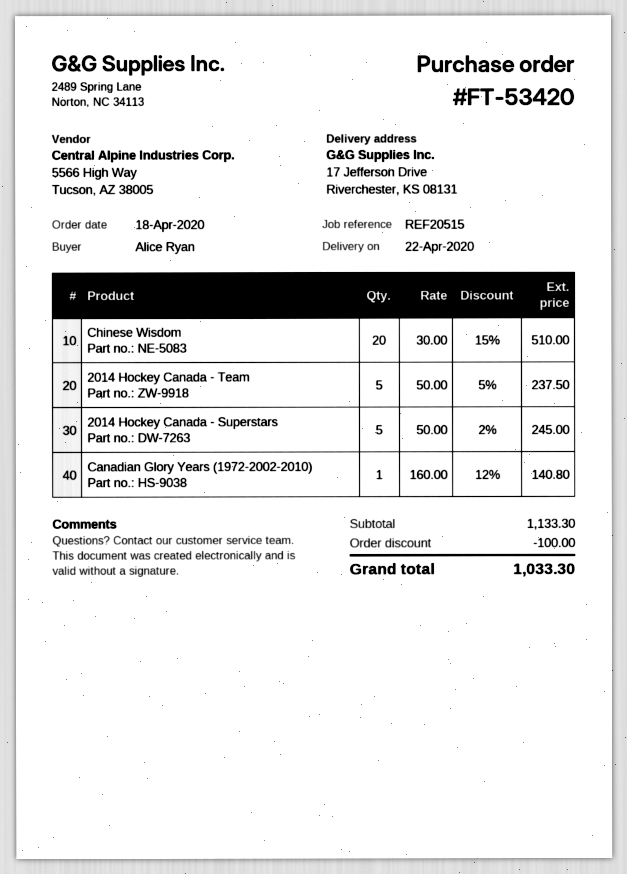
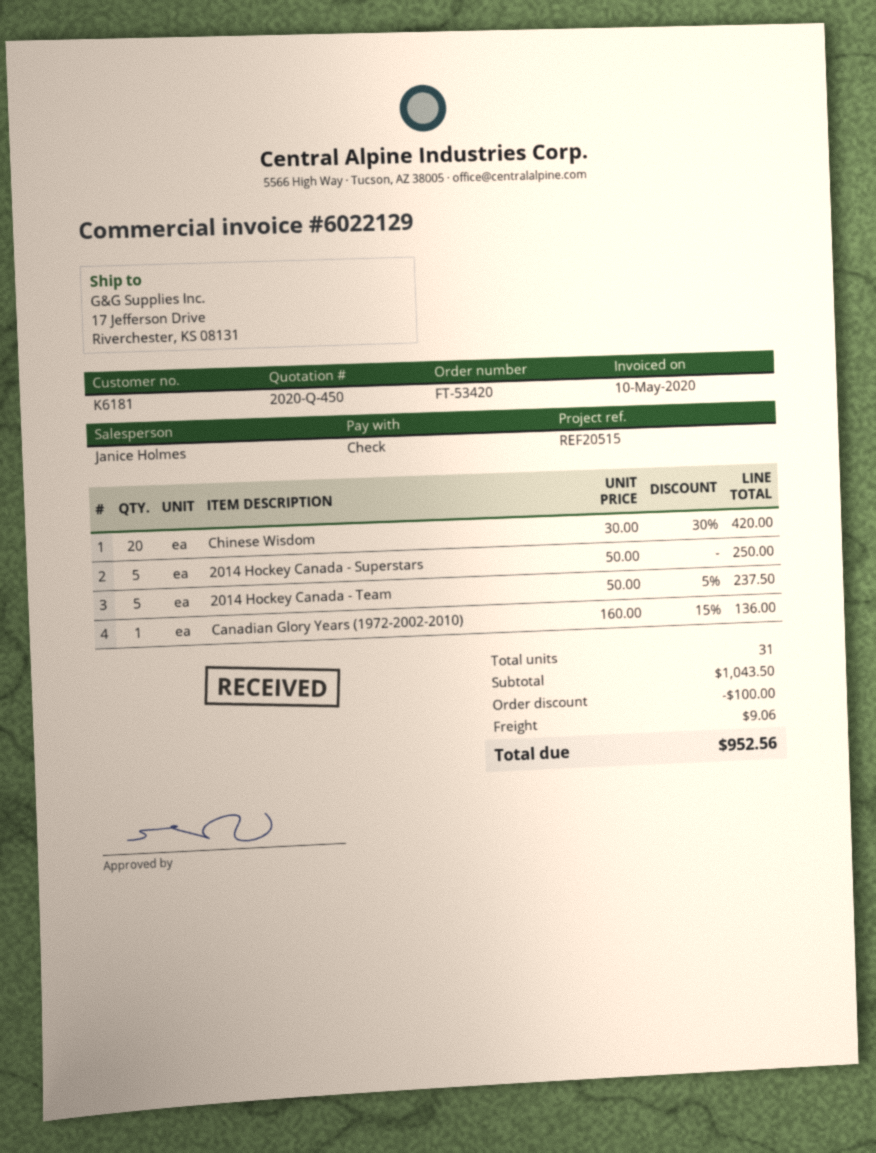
Chinese Wisdom: 20 x 30.00 - 15% = 510.00 -> 20 x 30.00 - 30% = 420.00
2014 Hockey Canada - Superstars: 5 x 50.00 - 2% = 245.00 -> 5 x 50.00 = 250.00
Canadian Glory Years (1972-2002-2010): 1 x 160.00 - 12% = 140.80 -> 1 x 160.00 - 15% = 136.00
subtotal: 1133.30 -> 1043.50
shipping: none -> 9.06
total: 1033.30 -> 952.56

